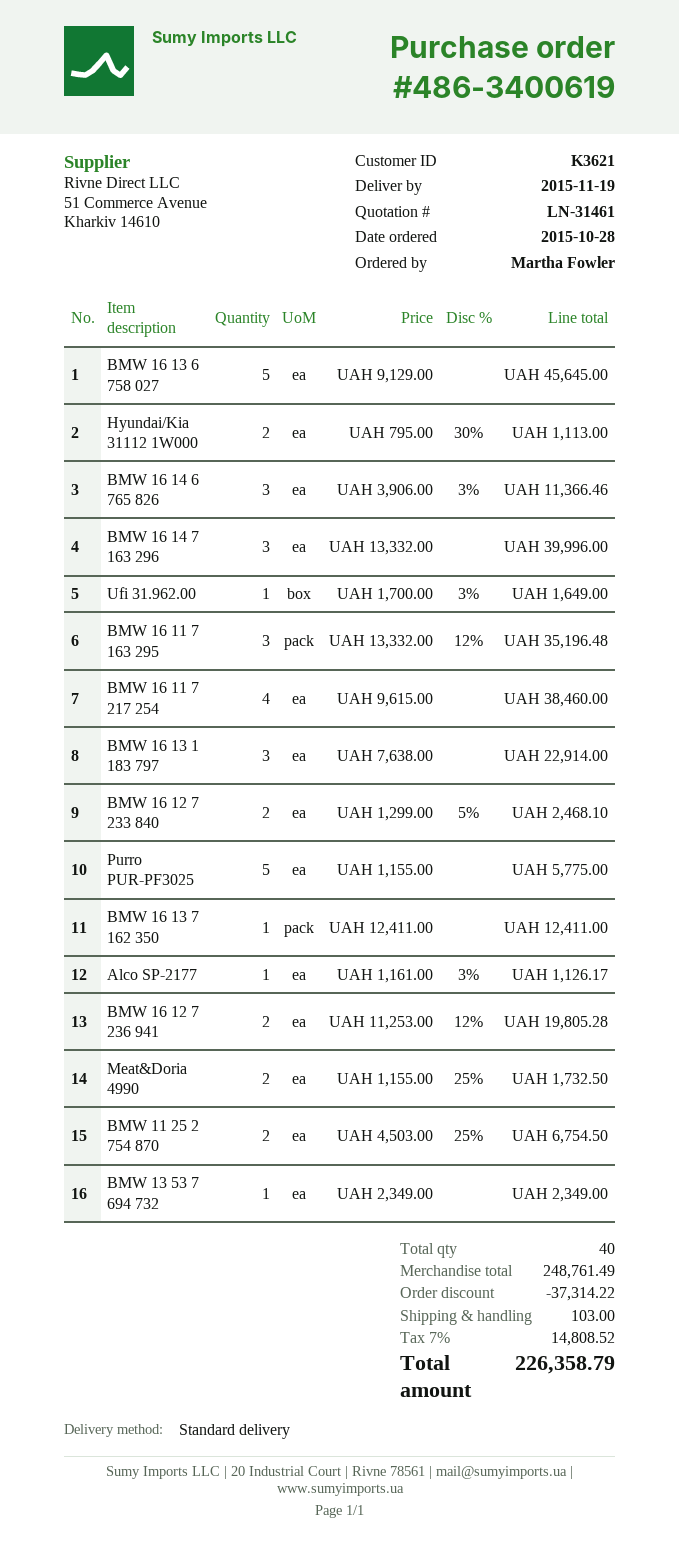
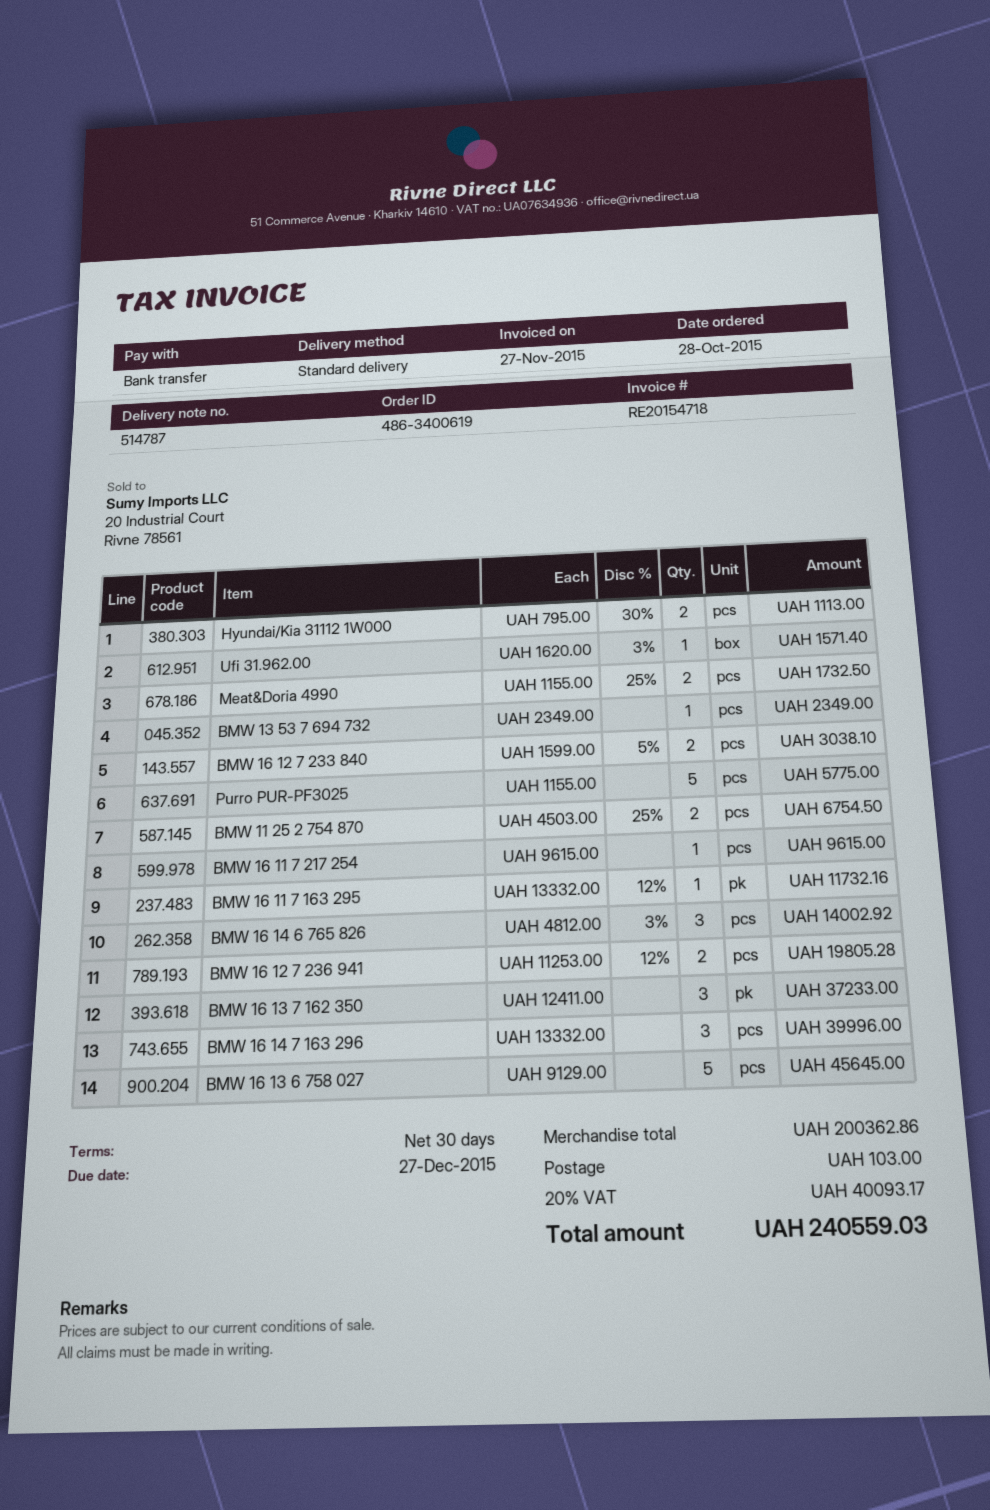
BMW 16 14 6 765 826: 3 x 3906.00 - 3% = 11366.46 -> 3 x 4812.00 - 3% = 14002.92
Ufi 31.962.00: 1 x 1700.00 - 3% = 1649.00 -> 1 x 1620.00 - 3% = 1571.40
BMW 16 11 7 163 295: 3 x 13332.00 - 12% = 35196.48 -> 1 x 13332.00 - 12% = 11732.16
BMW 16 11 7 217 254: 4 x 9615.00 = 38460.00 -> 1 x 9615.00 = 9615.00
BMW 16 13 1 183 797: 3 x 7638.00 = 22914.00 -> none
BMW 16 12 7 233 840: 2 x 1299.00 - 5% = 2468.10 -> 2 x 1599.00 - 5% = 3038.10
BMW 16 13 7 162 350: 1 x 12411.00 = 12411.00 -> 3 x 12411.00 = 37233.00
Alco SP-2177: 1 x 1161.00 - 3% = 1126.17 -> none
subtotal: 248761.49 -> 200362.86
discount: 37314.22 -> none
tax: 7% = 14808.52 -> 20% = 40093.17
total: 226358.79 -> 240559.03

